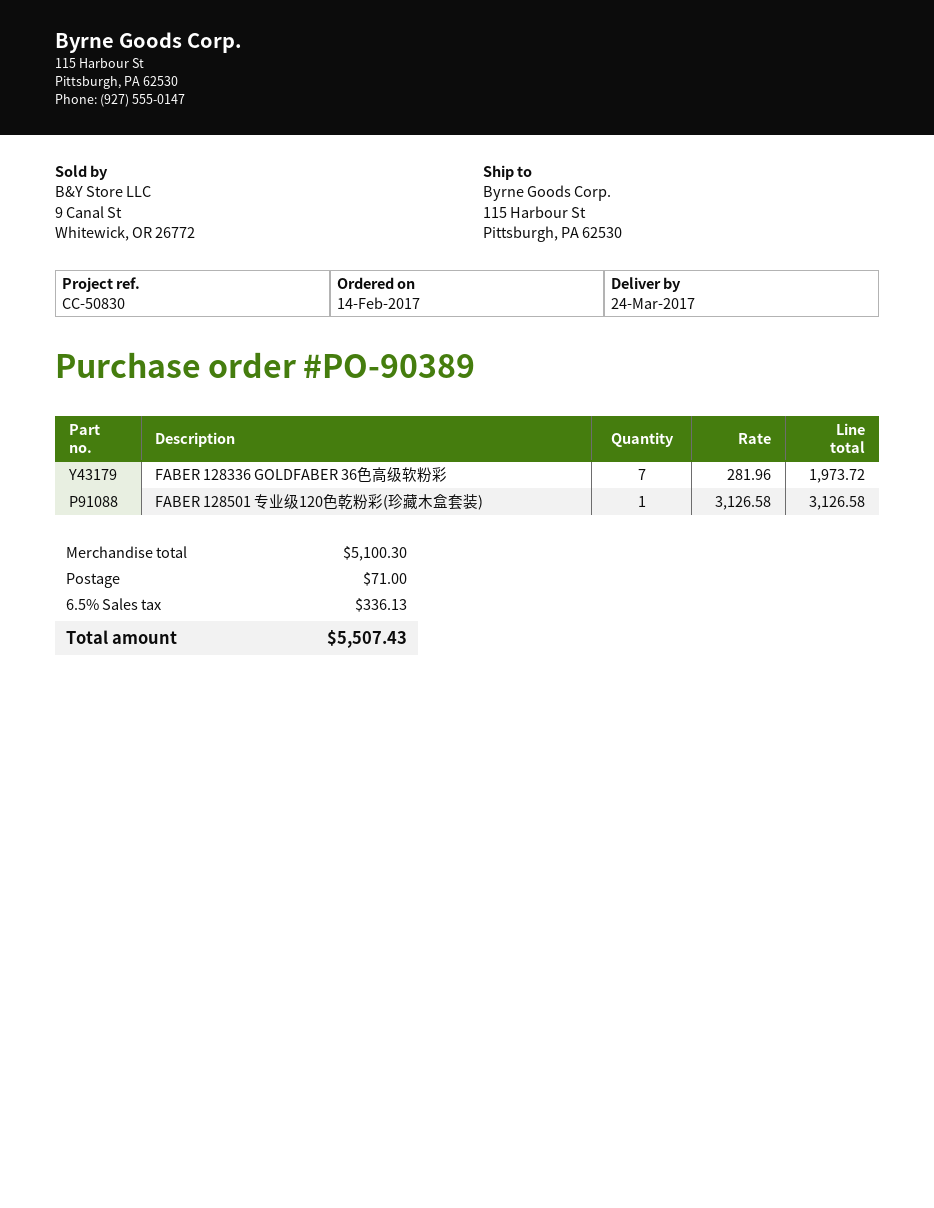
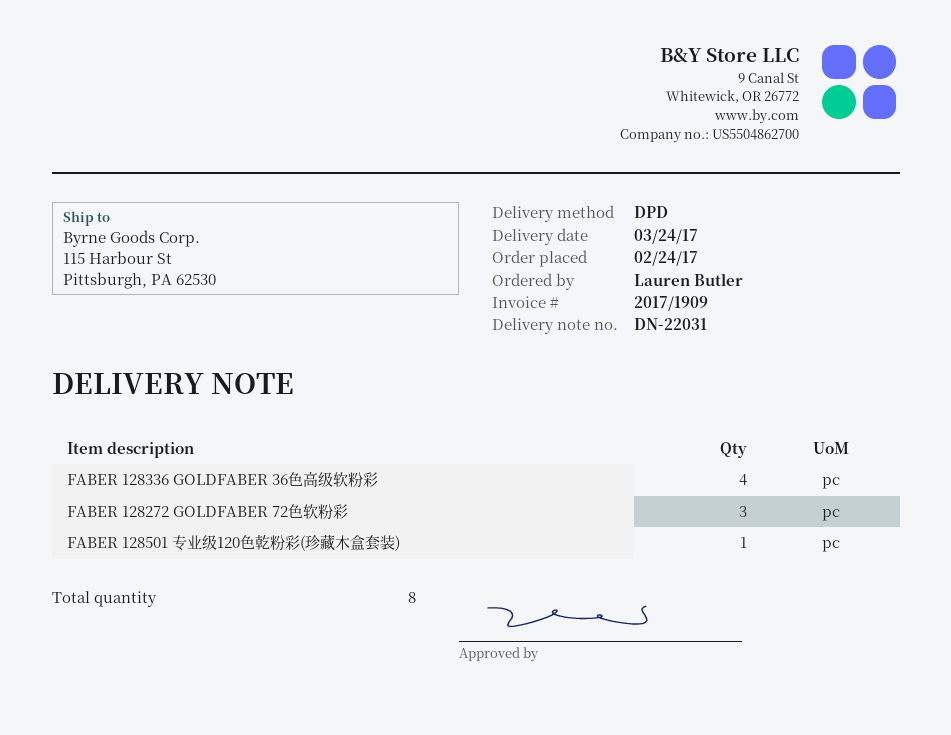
order date: 2017-02-14 -> 2017-02-24
FABER 128336 GOLDFABER 36色高级软粉彩: 7 -> 4
FABER 128272 GOLDFABER 72色软粉彩: none -> 3

